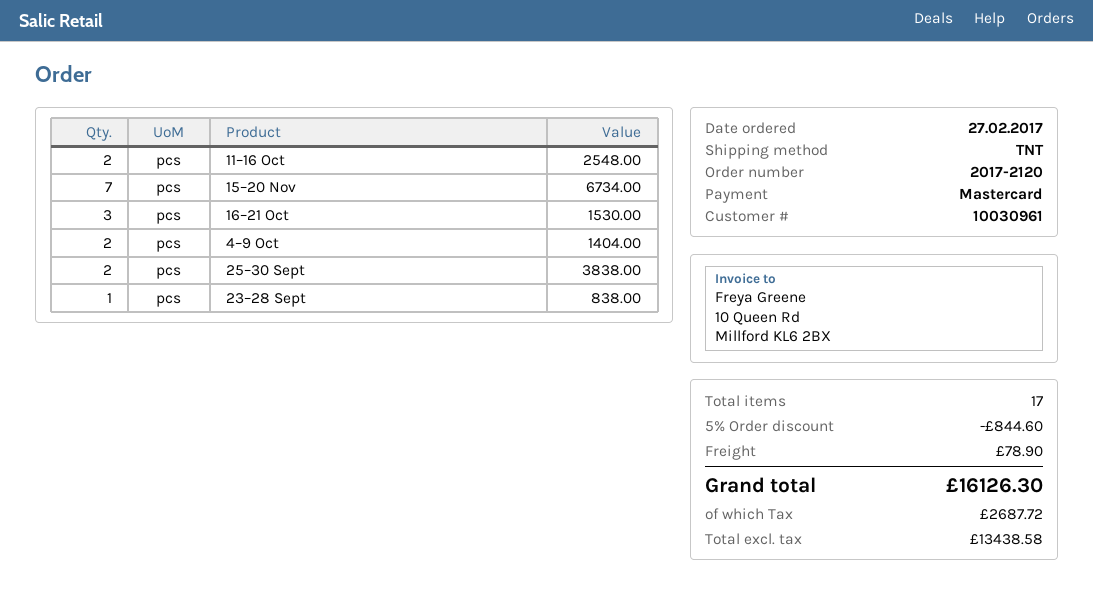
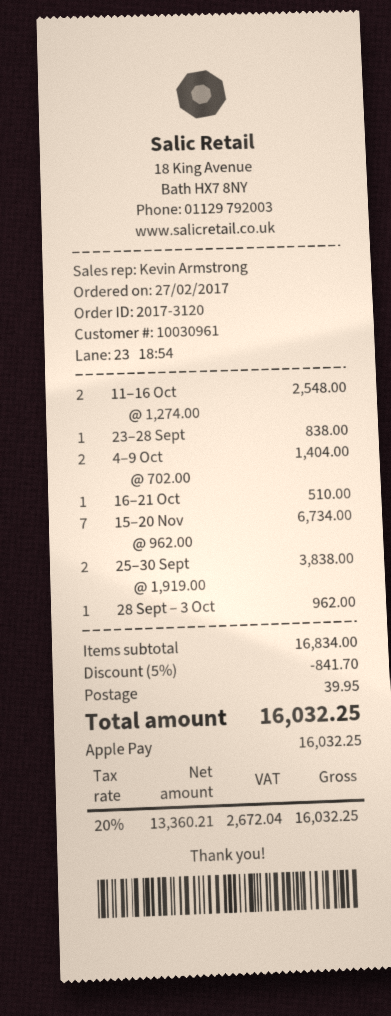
order number: 2017-2120 -> 2017-3120
payment method: Mastercard -> Apple Pay
16–21 Oct: 3 for 1530.00 -> 1 for 510.00
28 Sept – 3 Oct: none -> 1 for 962.00
discount: 5% = 844.60 -> 5% = 841.70
shipping: 78.90 -> 39.95
net: 13438.58 -> 13360.21
tax: 2687.72 -> 2672.04
total: 16126.30 -> 16032.25

